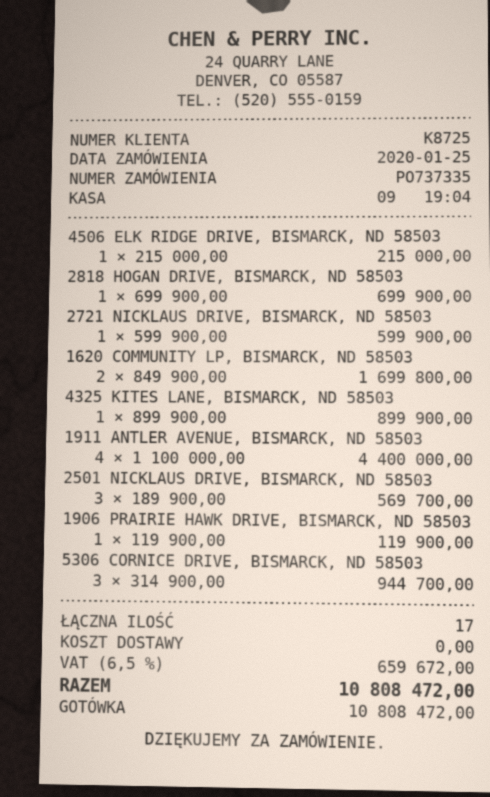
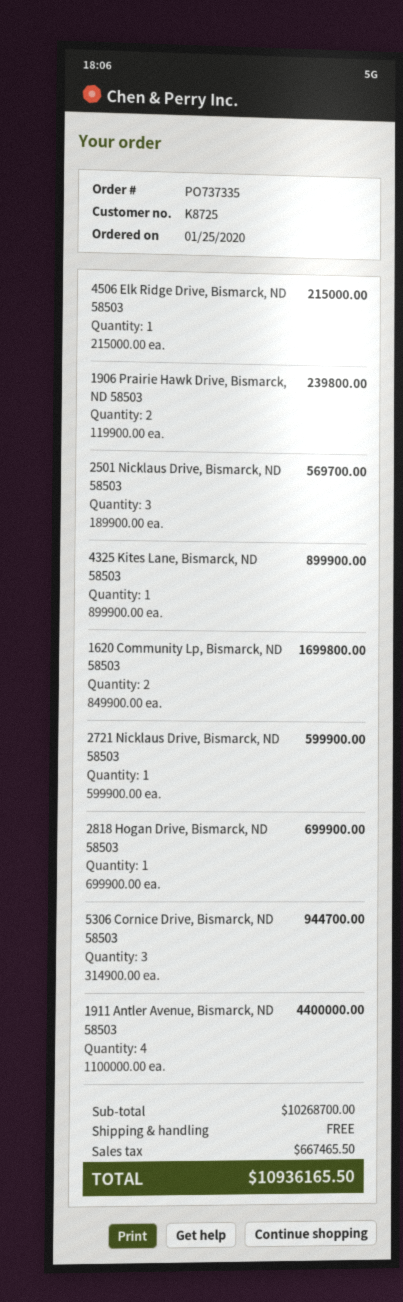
1906 PRAIRIE HAWK DRIVE, BISMARCK, ND 58503: 1 x 119900.00 = 119900.00 -> 2 x 119900.00 = 239800.00
tax: 659672.00 -> 667465.50
total: 10808472.00 -> 10936165.50

